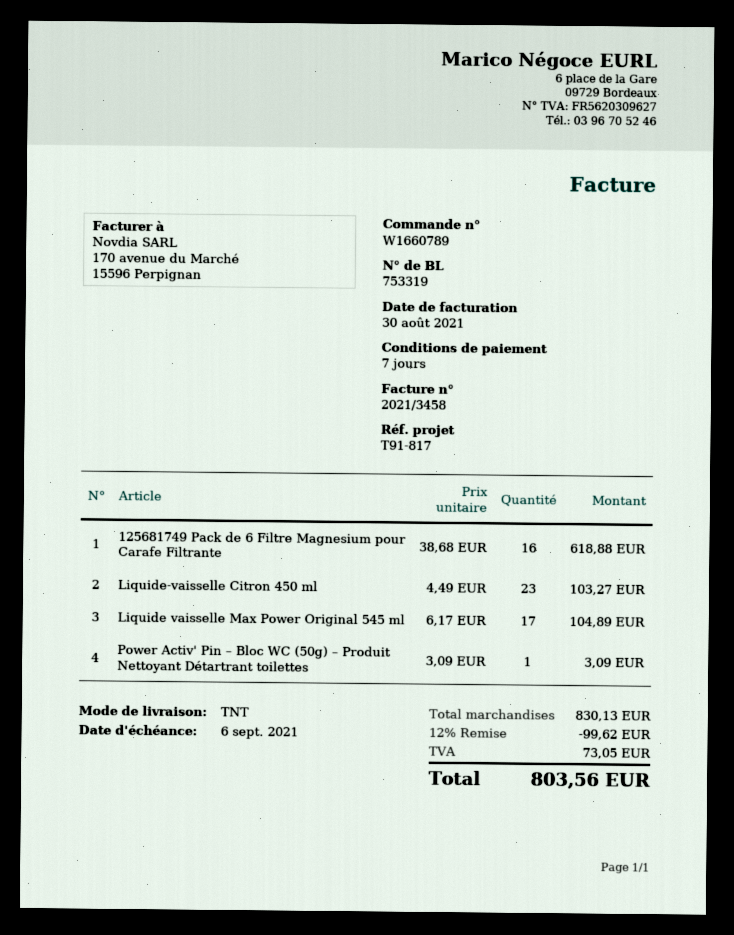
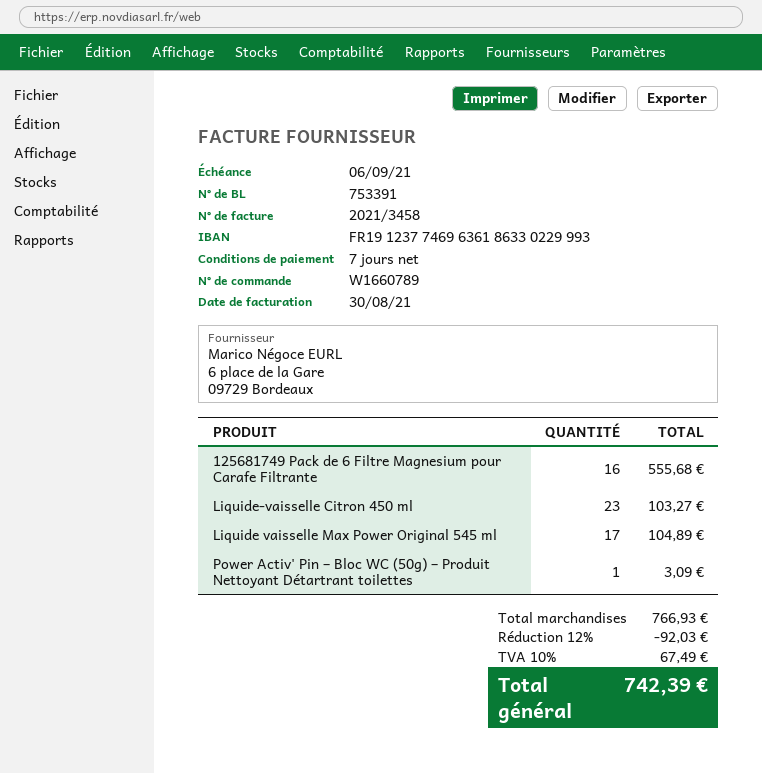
delivery note number: 753319 -> 753391
125681749 Pack de 6 Filtre Magnesium pour Carafe Filtrante: 16 for 618.88 -> 16 for 555.68
subtotal: 830.13 -> 766.93
discount: 12% = 99.62 -> 12% = 92.03
tax: 73.05 -> 67.49
total: 803.56 -> 742.39

